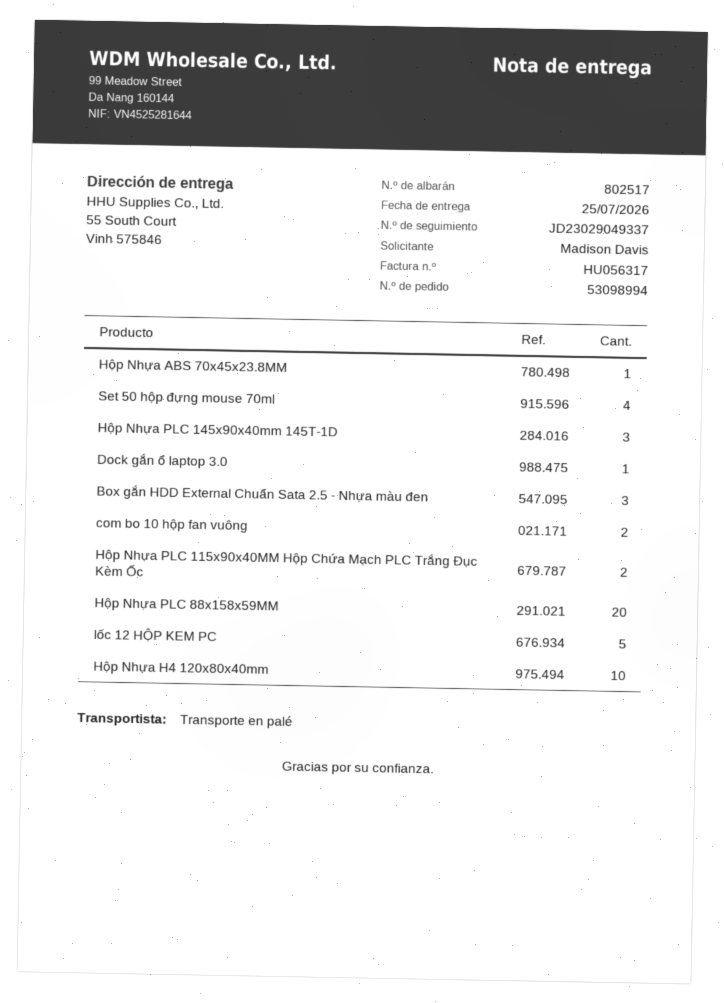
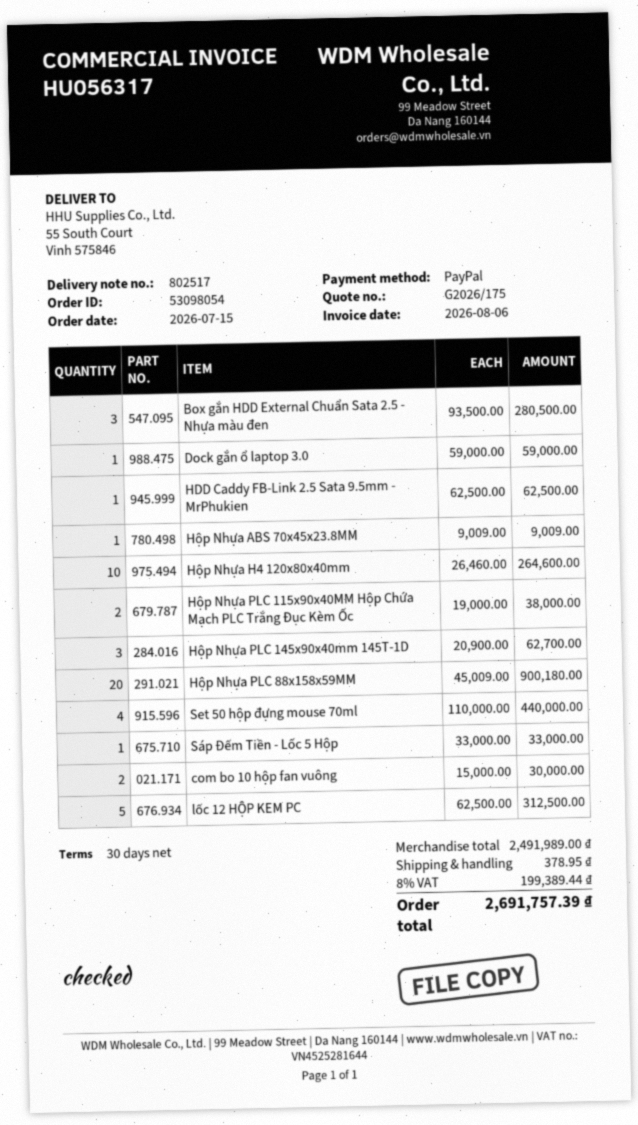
order number: 53098994 -> 53098054
HDD Caddy FB-Link 2.5 Sata 9.5mm - MrPhukien: none -> 1
Sáp Đếm Tiền - Lốc 5 Hộp: none -> 1

